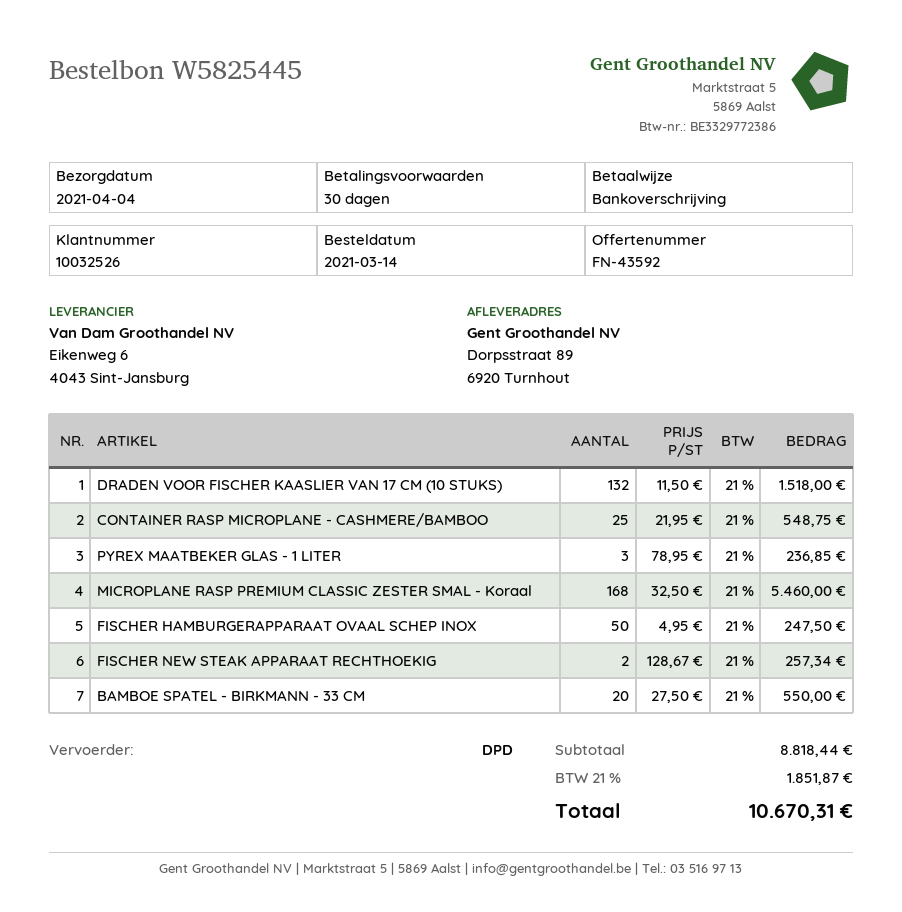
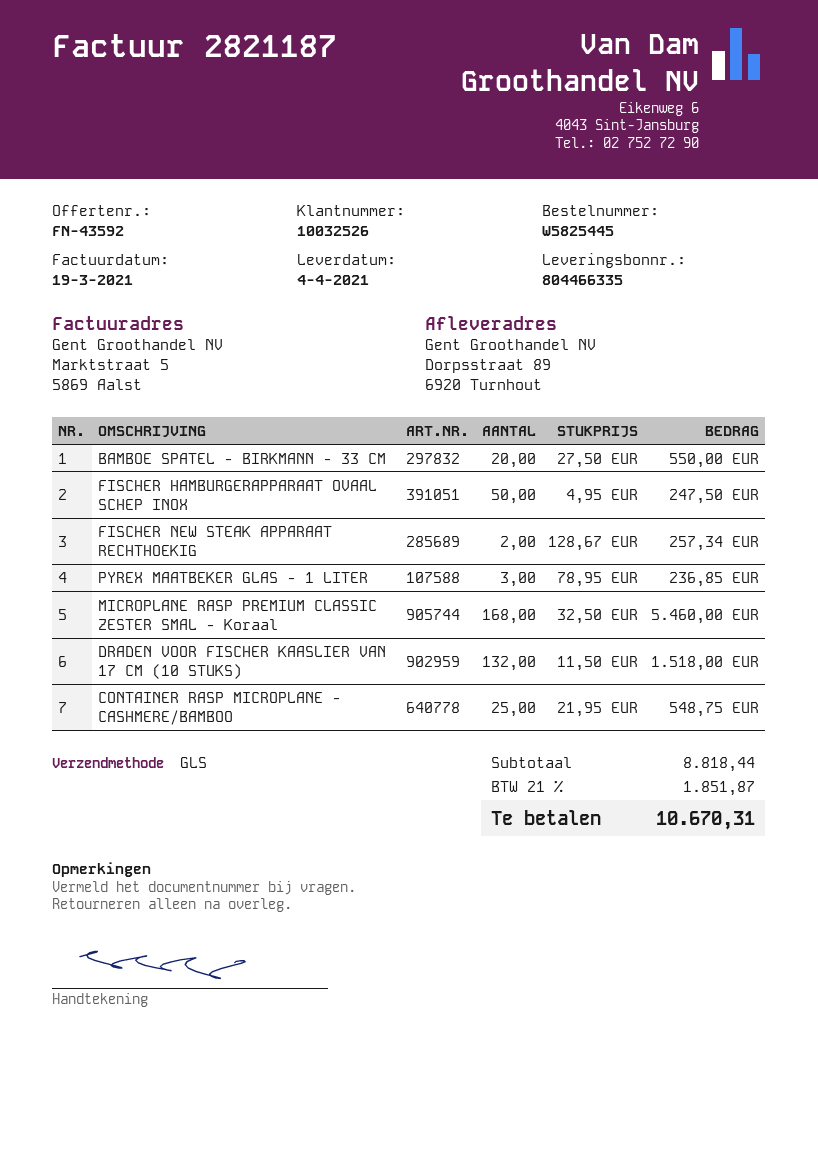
shipping method: DPD -> GLS

